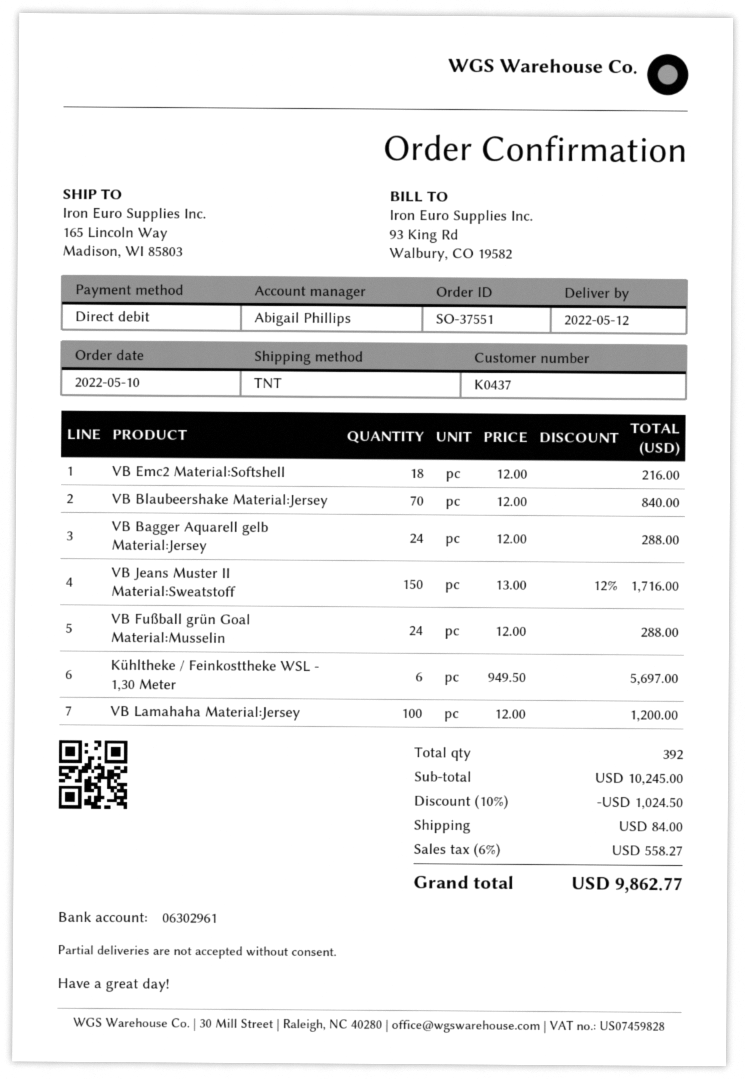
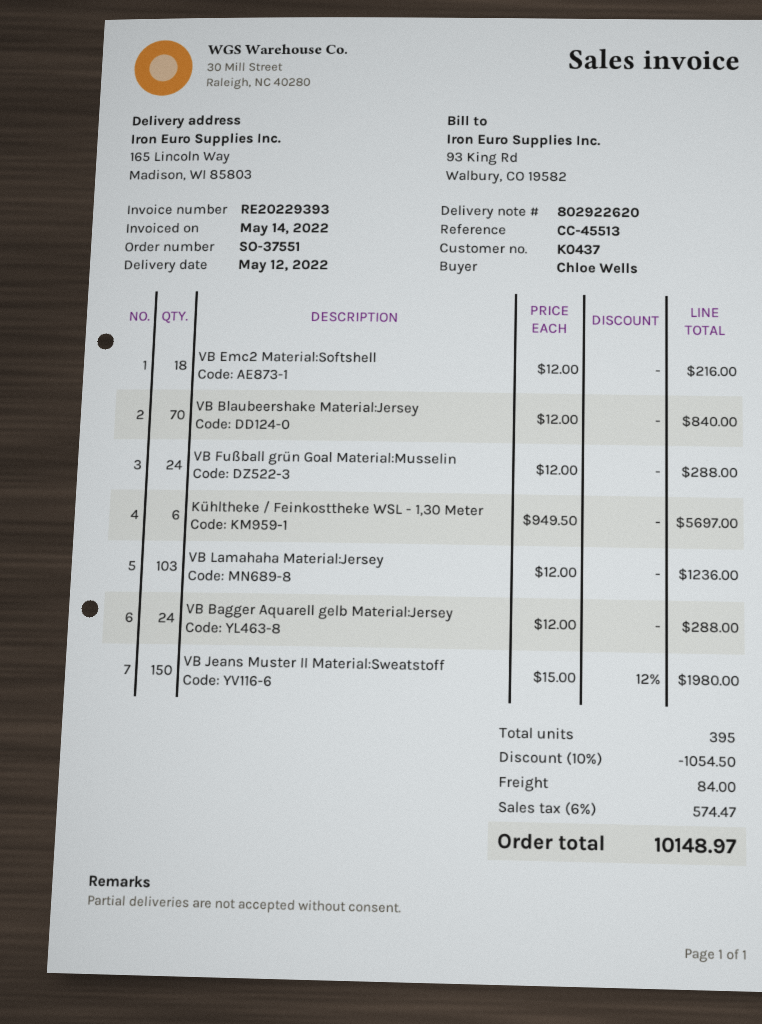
VB Jeans Muster II Material:Sweatstoff: 150 x 13.00 - 12% = 1716.00 -> 150 x 15.00 - 12% = 1980.00
VB Lamahaha Material:Jersey: 100 x 12.00 = 1200.00 -> 103 x 12.00 = 1236.00
total quantity: 392 -> 395
discount: 10% = 1024.50 -> 10% = 1054.50
tax: 6% = 558.27 -> 6% = 574.47
total: 9862.77 -> 10148.97

